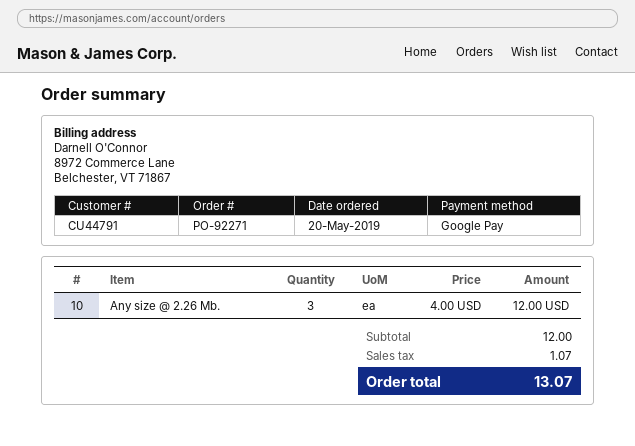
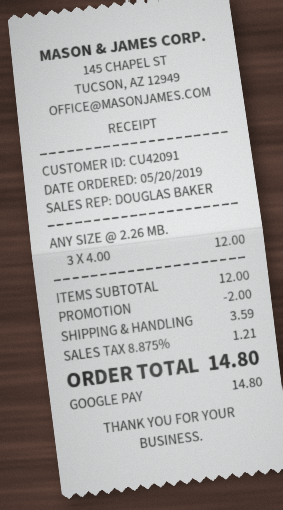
customer number: CU44791 -> CU42091
discount: none -> 2.00
shipping: none -> 3.59
tax: 1.07 -> 1.21
total: 13.07 -> 14.80

